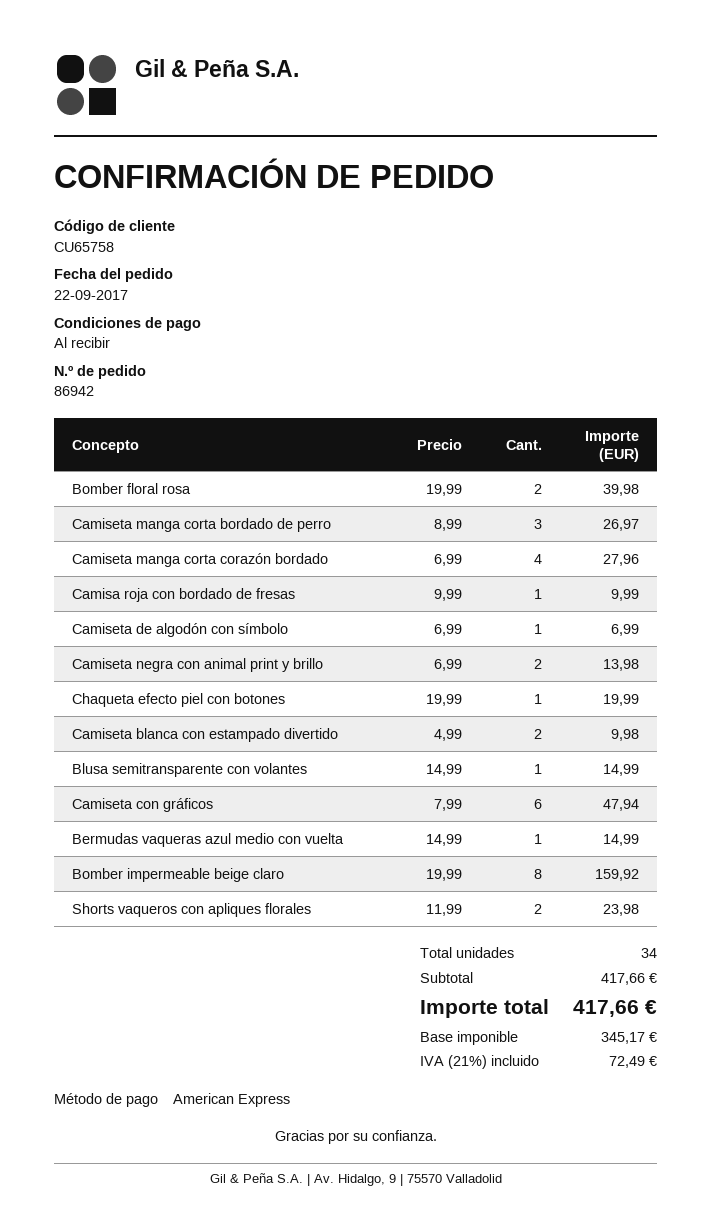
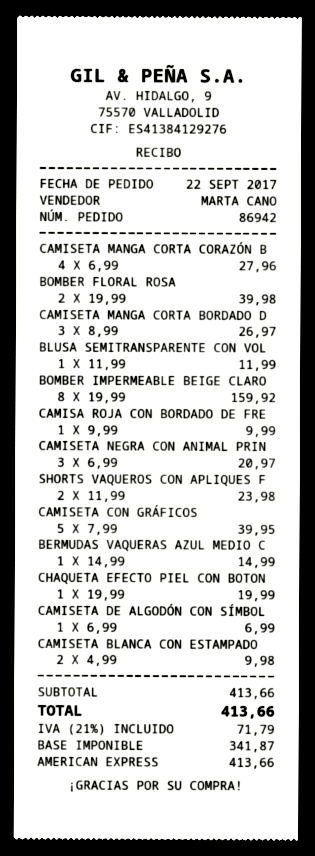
Camiseta negra con animal print y brillo: 2 x 6.99 = 13.98 -> 3 x 6.99 = 20.97
Blusa semitransparente con volantes: 1 x 14.99 = 14.99 -> 1 x 11.99 = 11.99
Camiseta con gráficos: 6 x 7.99 = 47.94 -> 5 x 7.99 = 39.95
subtotal: 417.66 -> 413.66
net: 345.17 -> 341.87
tax: 21% = 72.49 -> 21% = 71.79
total: 417.66 -> 413.66

